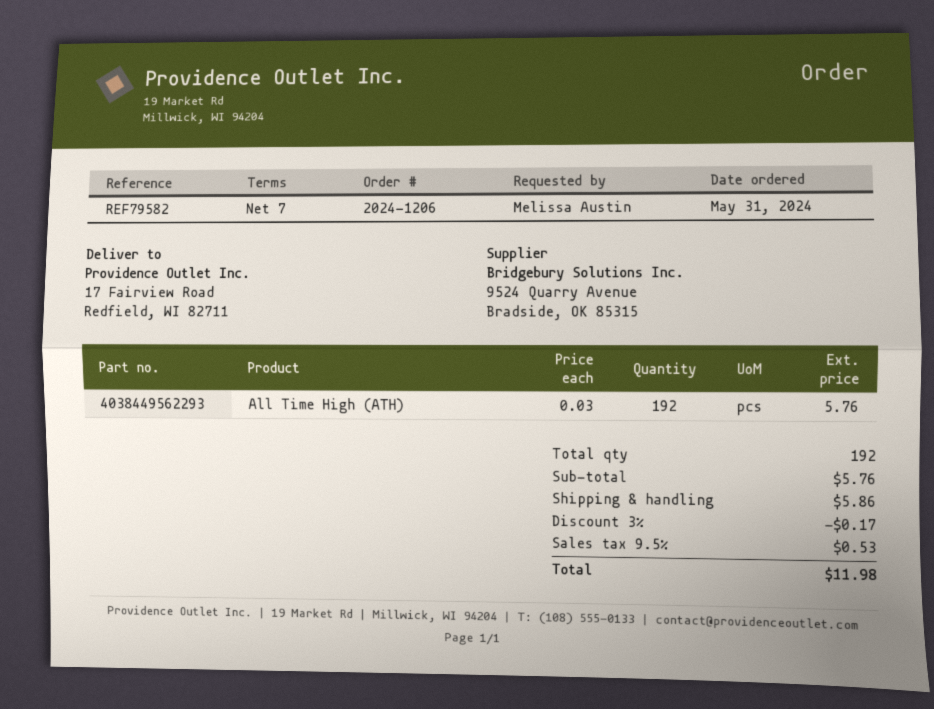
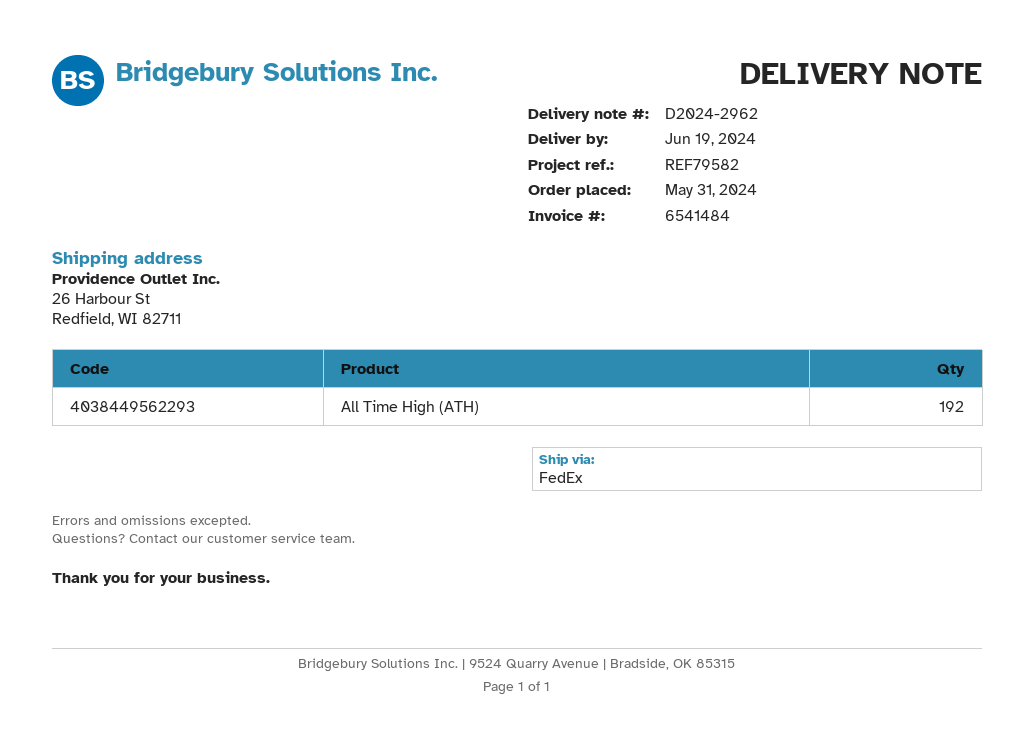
ship to: 17 Fairview Road, Redfield, WI 82711 -> 26 Harbour St, Redfield, WI 82711

